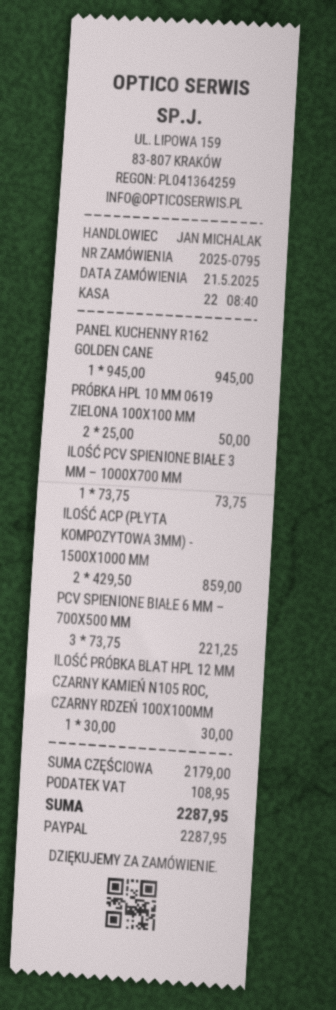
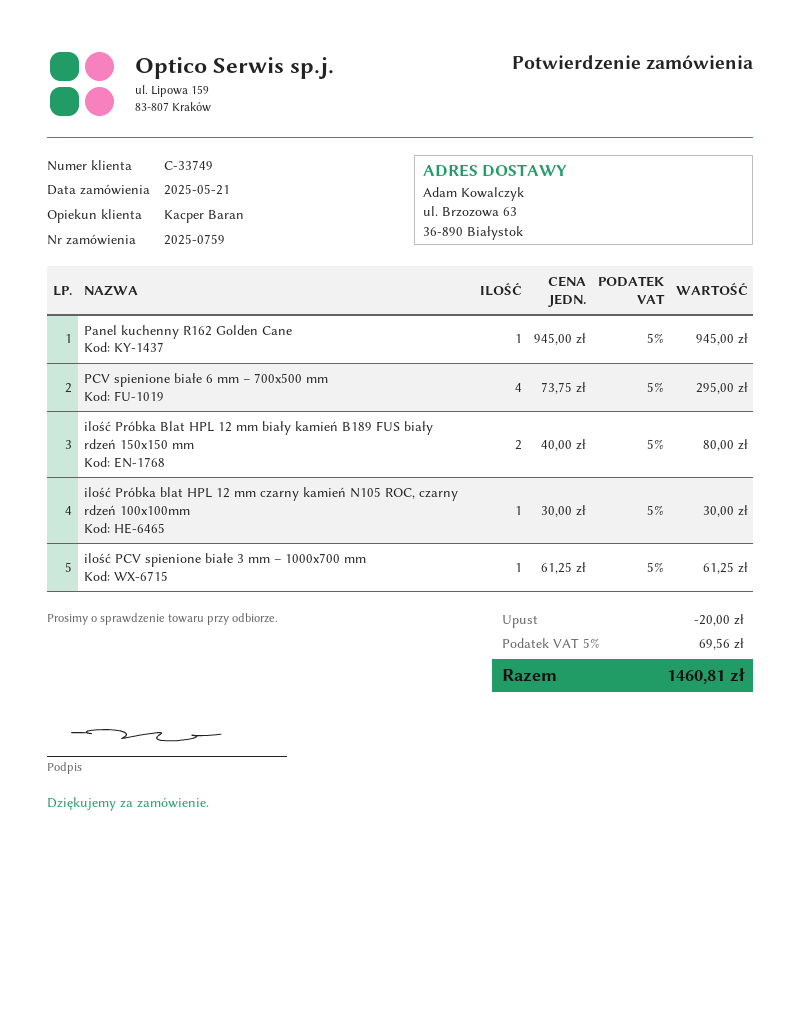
order number: 2025-0795 -> 2025-0759
sales rep: JAN MICHALAK -> Kacper Baran
PRÓBKA HPL 10 MM 0619 ZIELONA 100X100 MM: 2 x 25.00 = 50.00 -> none
ILOŚĆ PCV SPIENIONE BIAŁE 3 MM – 1000X700 MM: 1 x 73.75 = 73.75 -> 1 x 61.25 = 61.25
ILOŚĆ ACP (PŁYTA KOMPOZYTOWA 3MM) - 1500X1000 MM: 2 x 429.50 = 859.00 -> none
PCV SPIENIONE BIAŁE 6 MM – 700X500 MM: 3 x 73.75 = 221.25 -> 4 x 73.75 = 295.00
ilość Próbka Blat HPL 12 mm biały kamień B189 FUS biały rdzeń 150x150 mm: none -> 2 x 40.00 = 80.00
discount: none -> 20.00
tax: 108.95 -> 69.56
total: 2287.95 -> 1460.81

